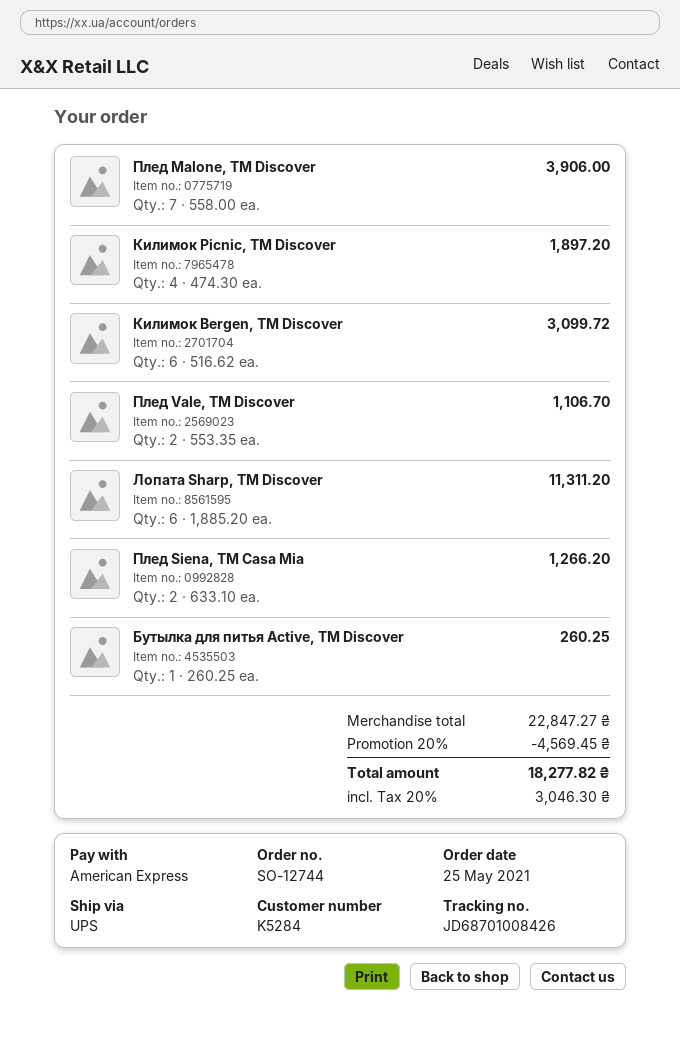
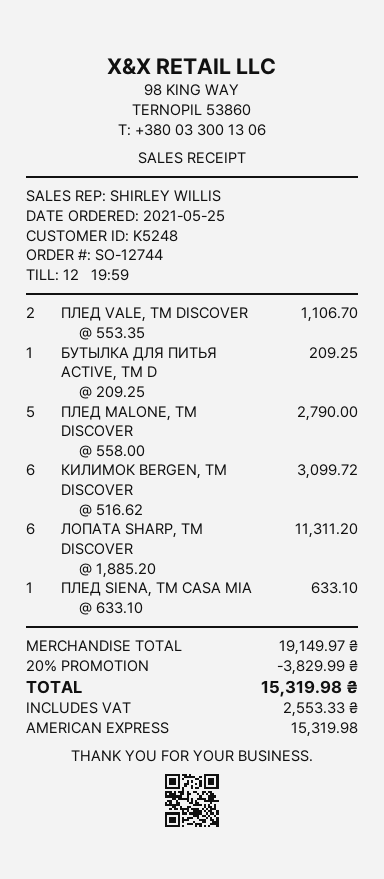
customer number: K5284 -> K5248
Плед Malone, TM Discover: 7 x 558.00 = 3906.00 -> 5 x 558.00 = 2790.00
Килимок Picnic, TM Discover: 4 x 474.30 = 1897.20 -> none
Плед Siena, TM Casa Mia: 2 x 633.10 = 1266.20 -> 1 x 633.10 = 633.10
Бутылка для питья Active, ТМ Discover: 1 x 260.25 = 260.25 -> 1 x 209.25 = 209.25
subtotal: 22847.27 -> 19149.97
discount: 20% = 4569.45 -> 20% = 3829.99
tax: 3046.30 -> 2553.33
total: 18277.82 -> 15319.98

